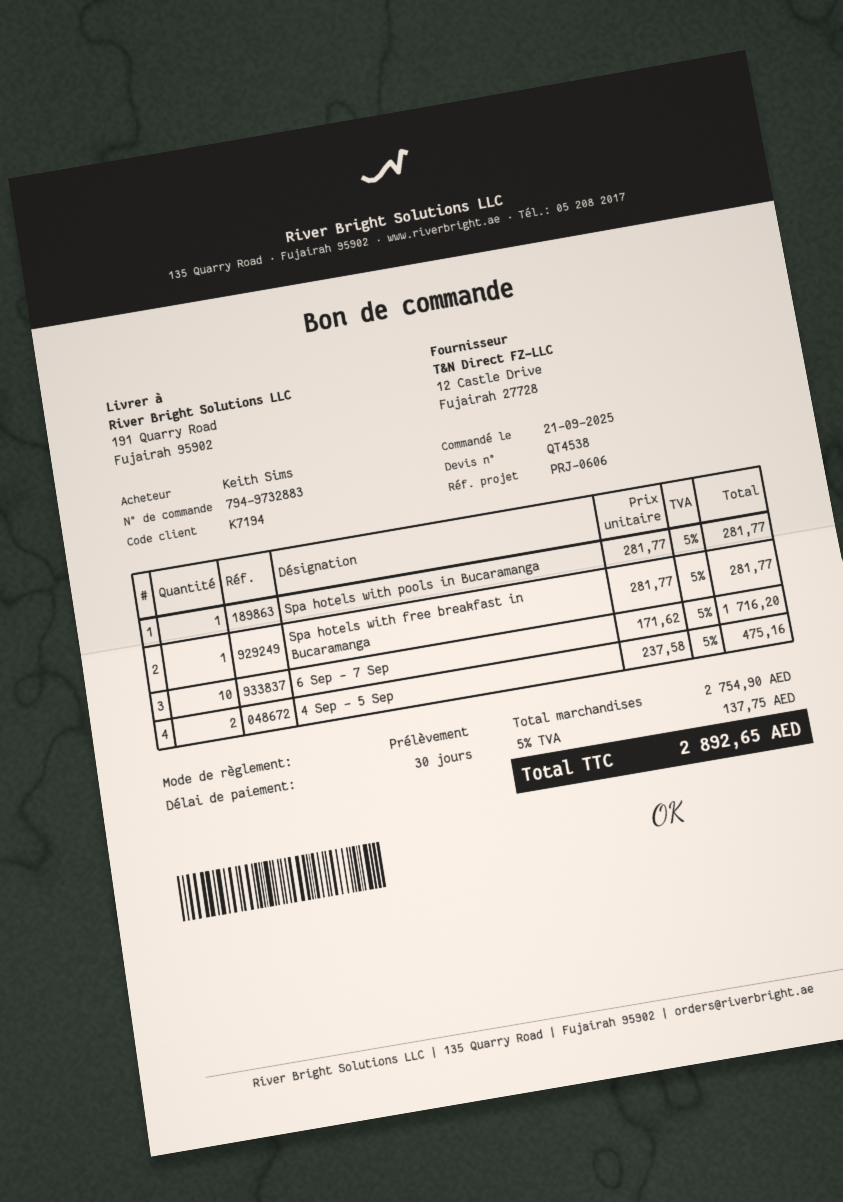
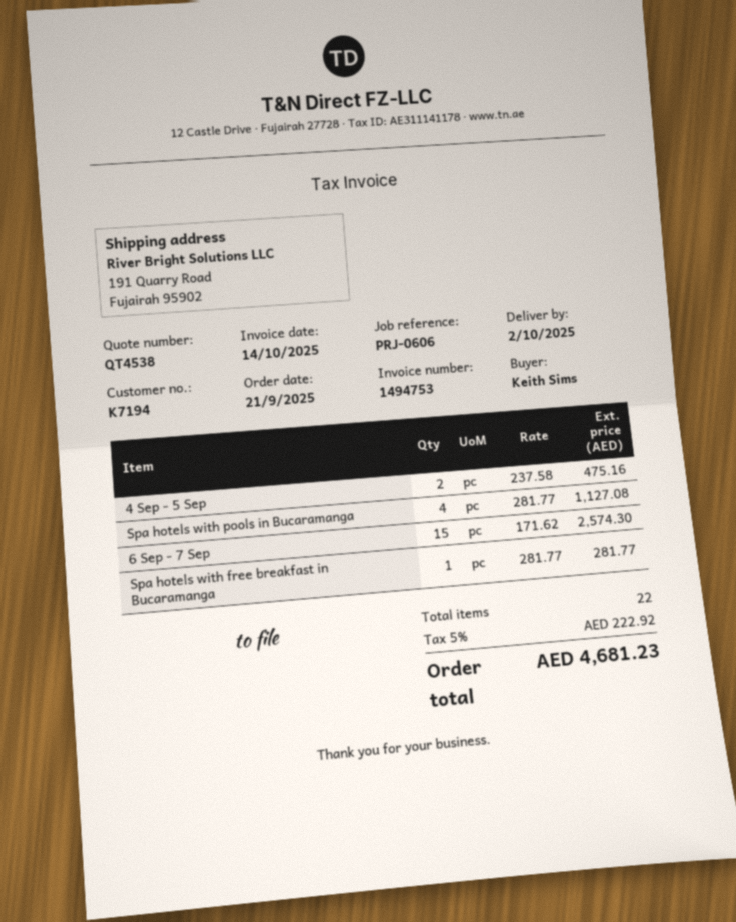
Spa hotels with pools in Bucaramanga: 1 x 281.77 = 281.77 -> 4 x 281.77 = 1127.08
6 Sep - 7 Sep: 10 x 171.62 = 1716.20 -> 15 x 171.62 = 2574.30
tax: 5% = 137.75 -> 5% = 222.92
total: 2892.65 -> 4681.23

